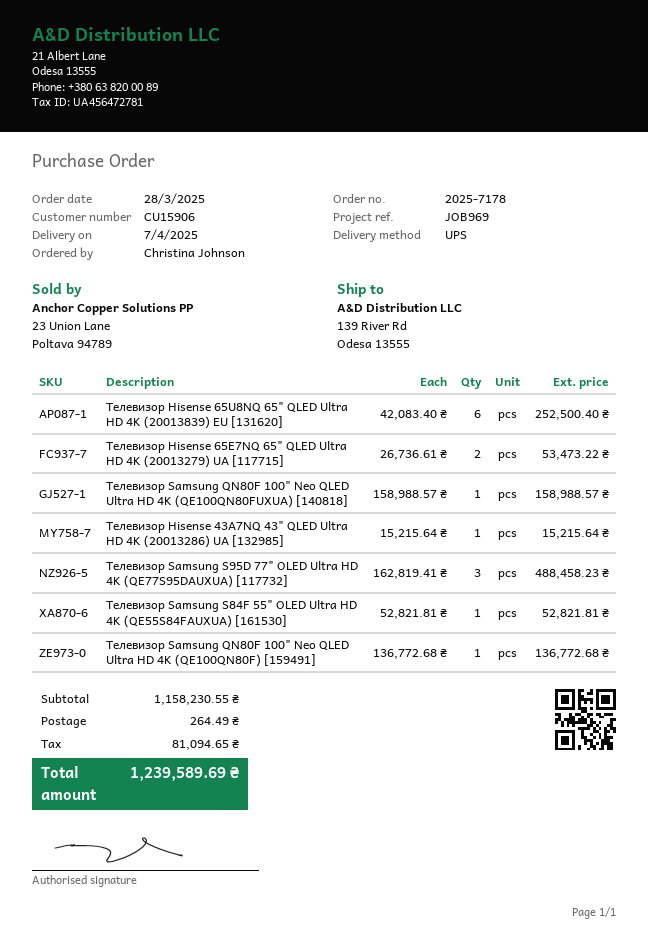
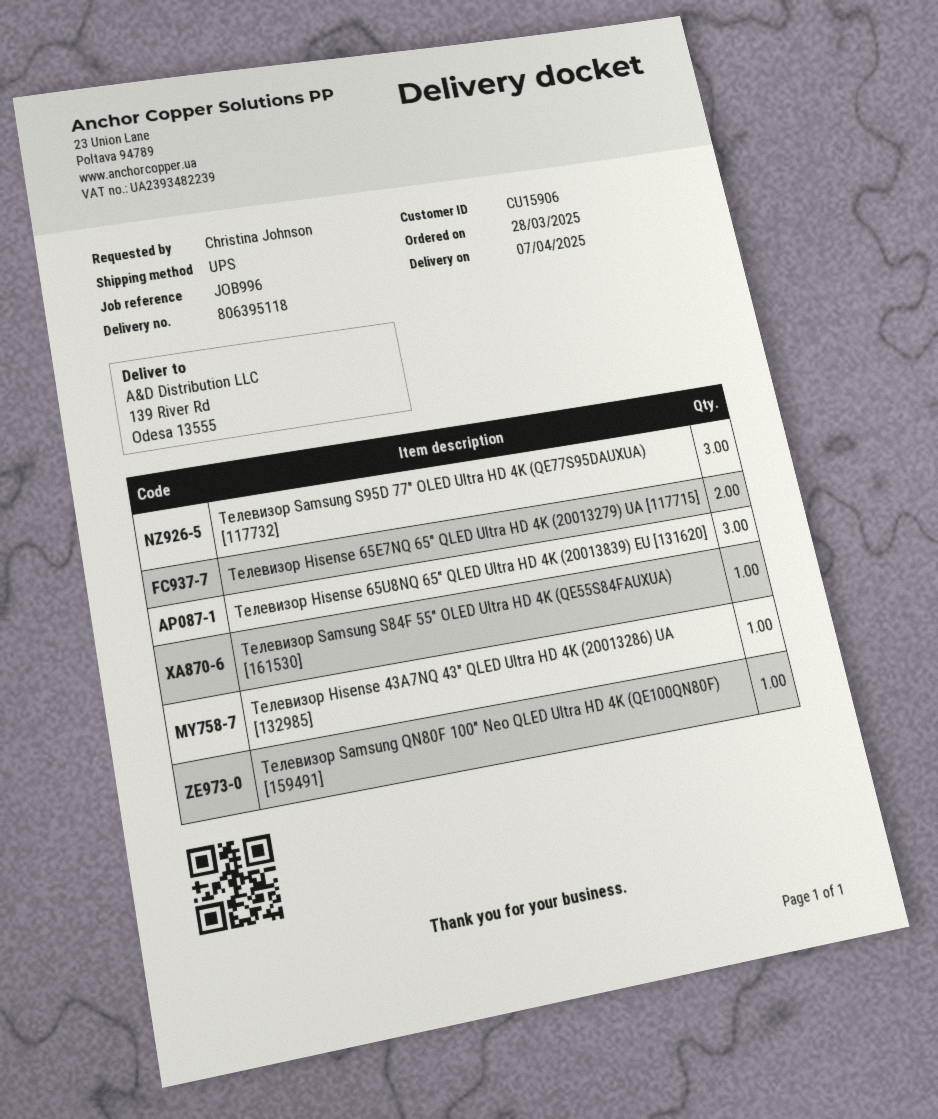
reference: JOB969 -> JOB996
Телевизор Hisense 65U8NQ 65" QLED Ultra HD 4K (20013839) EU [131620]: 6 -> 3
Телевизор Samsung QN80F 100" Neo QLED Ultra HD 4K (QE100QN80FUXUA) [140818]: 1 -> none

